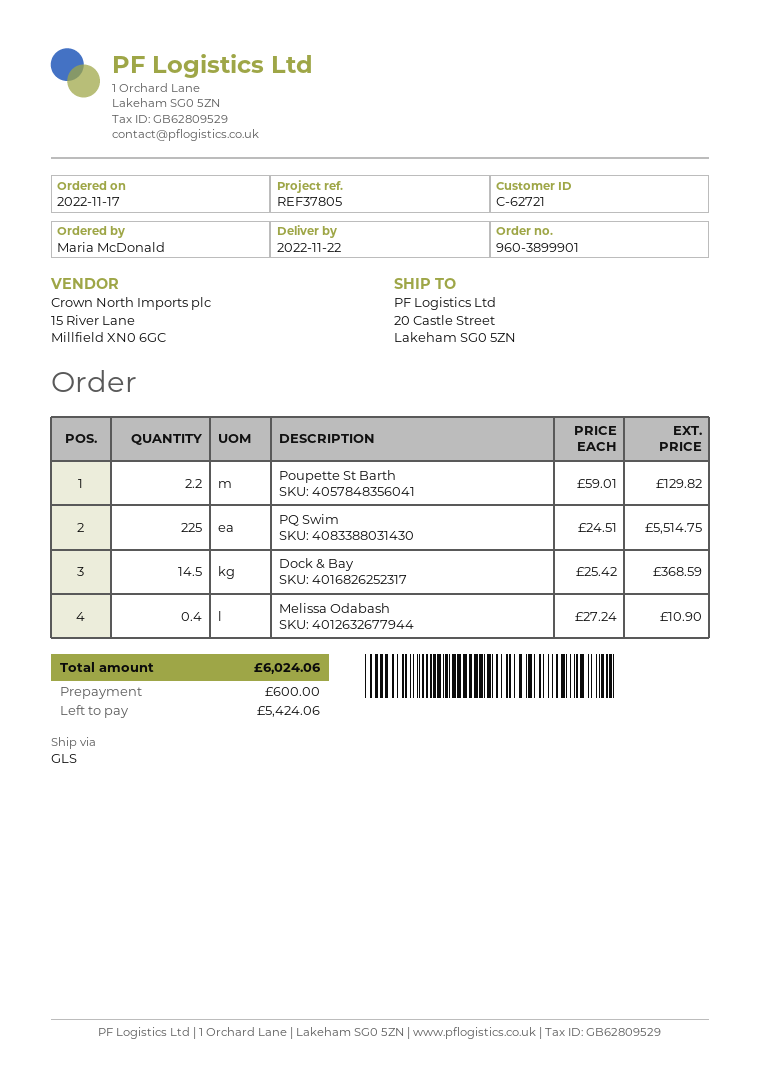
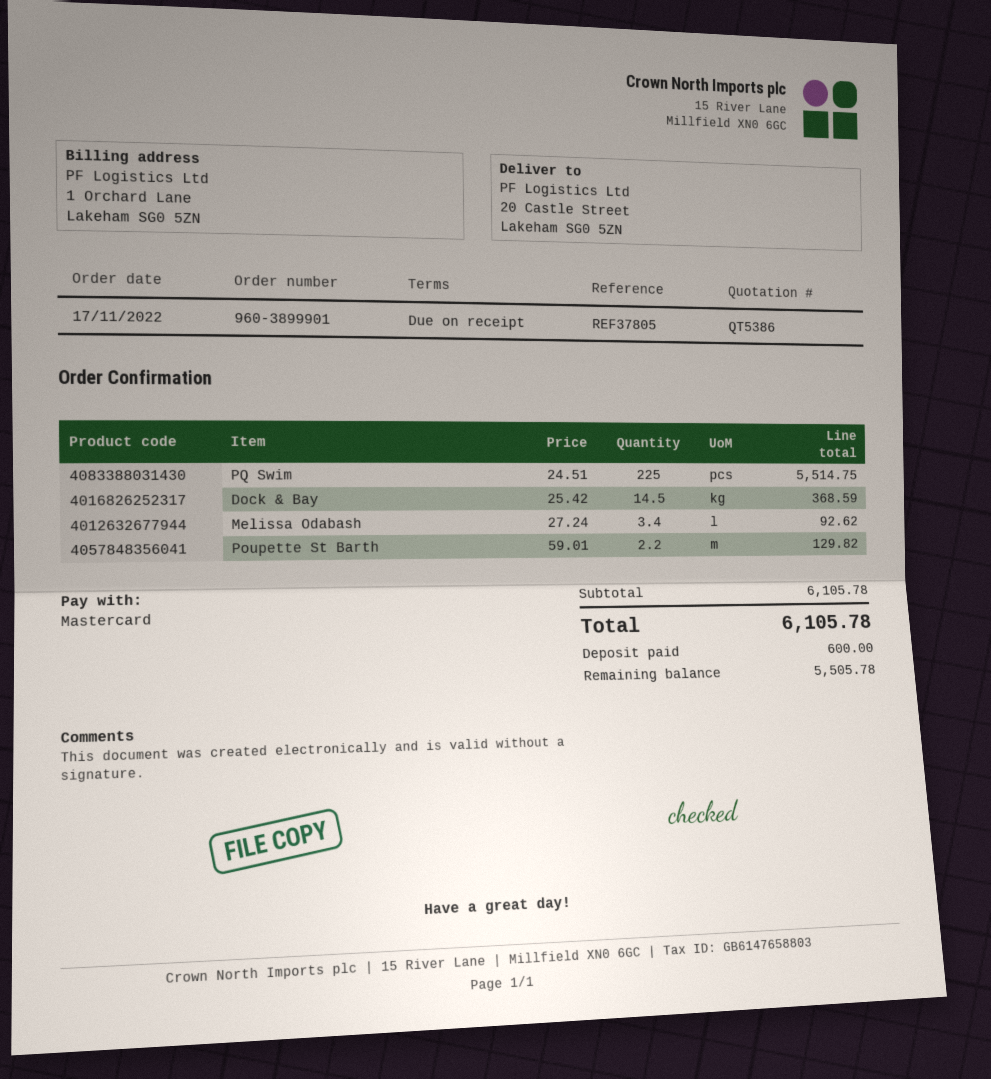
Melissa Odabash: 0.4 x 27.24 = 10.90 -> 3.4 x 27.24 = 92.62
total: 6024.06 -> 6105.78
balance: 5424.06 -> 5505.78

